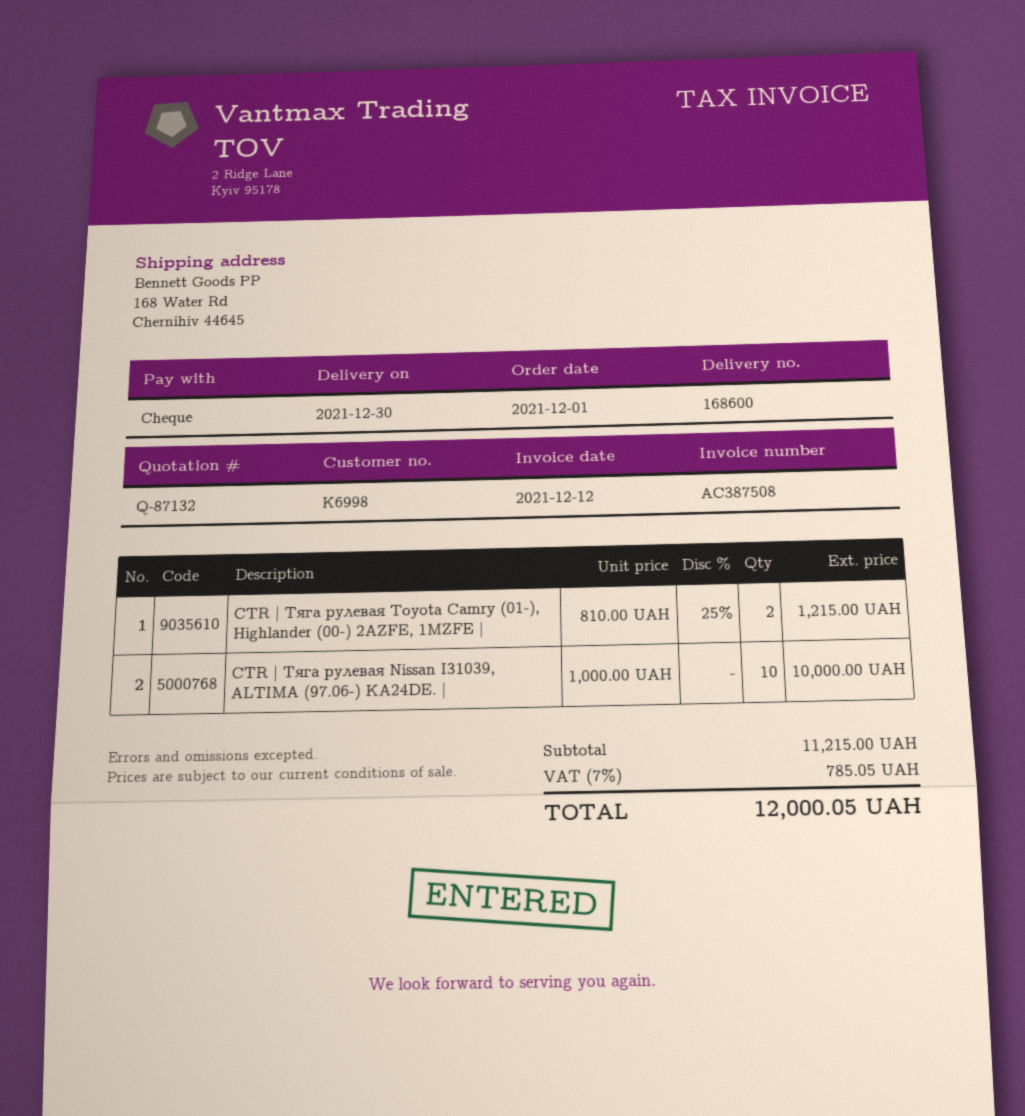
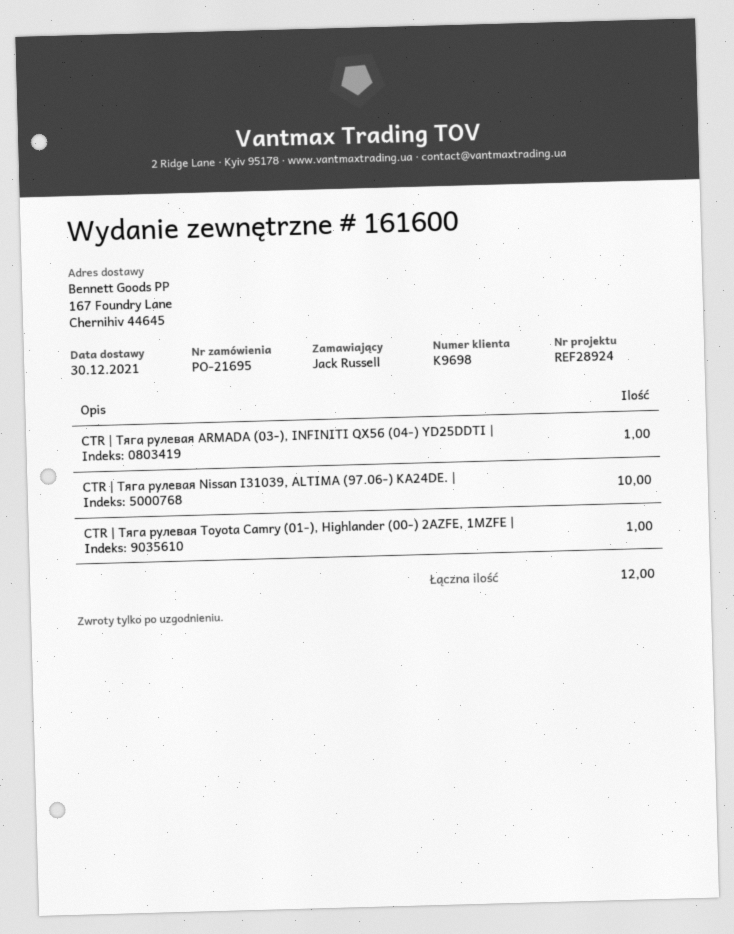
delivery note number: 168600 -> 161600
customer number: K6998 -> K9698
ship to: 168 Water Rd, Chernihiv 44645 -> 167 Foundry Lane, Chernihiv 44645
CTR | Тяга рулевая Toyota Camry (01-), Highlander (00-) 2AZFE, 1MZFE |: 2 -> 1
CTR | Тяга рулевая ARMADA (03-), INFINITI QX56 (04-) YD25DDTI |: none -> 1

